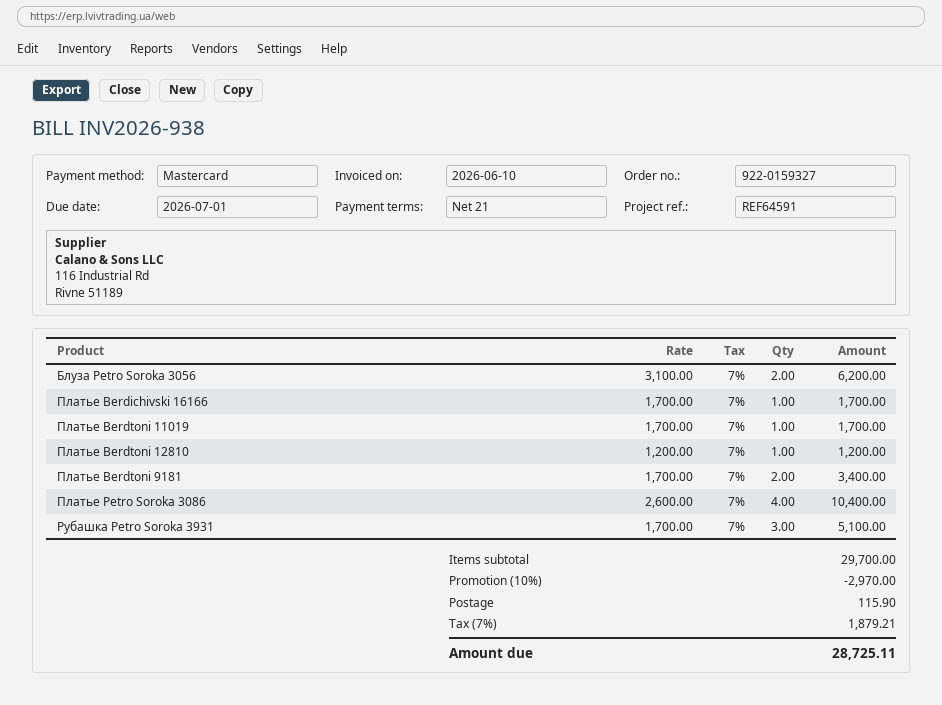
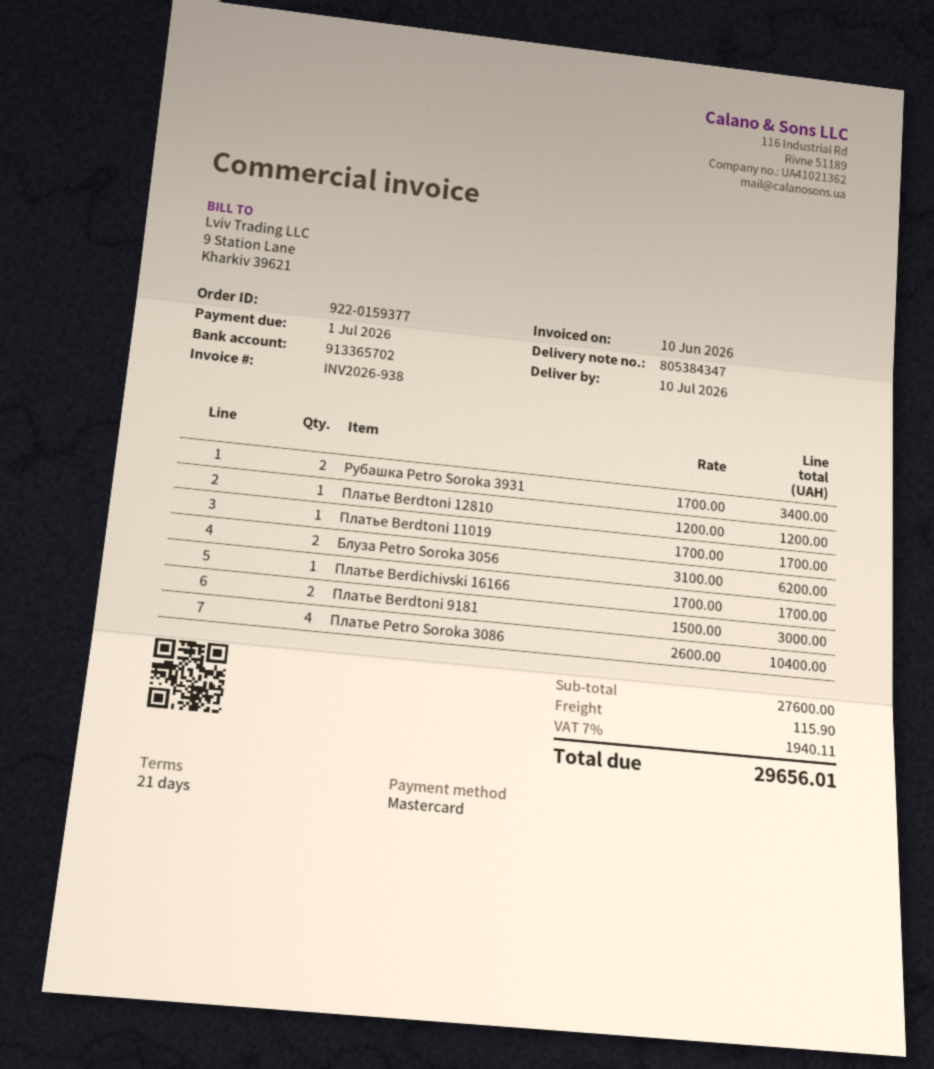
order number: 922-0159327 -> 922-0159377
Платье Berdtoni 9181: 2 x 1700.00 = 3400.00 -> 2 x 1500.00 = 3000.00
Рубашка Petro Soroka 3931: 3 x 1700.00 = 5100.00 -> 2 x 1700.00 = 3400.00
subtotal: 29700.00 -> 27600.00
discount: 10% = 2970.00 -> none
tax: 7% = 1879.21 -> 7% = 1940.11
total: 28725.11 -> 29656.01

